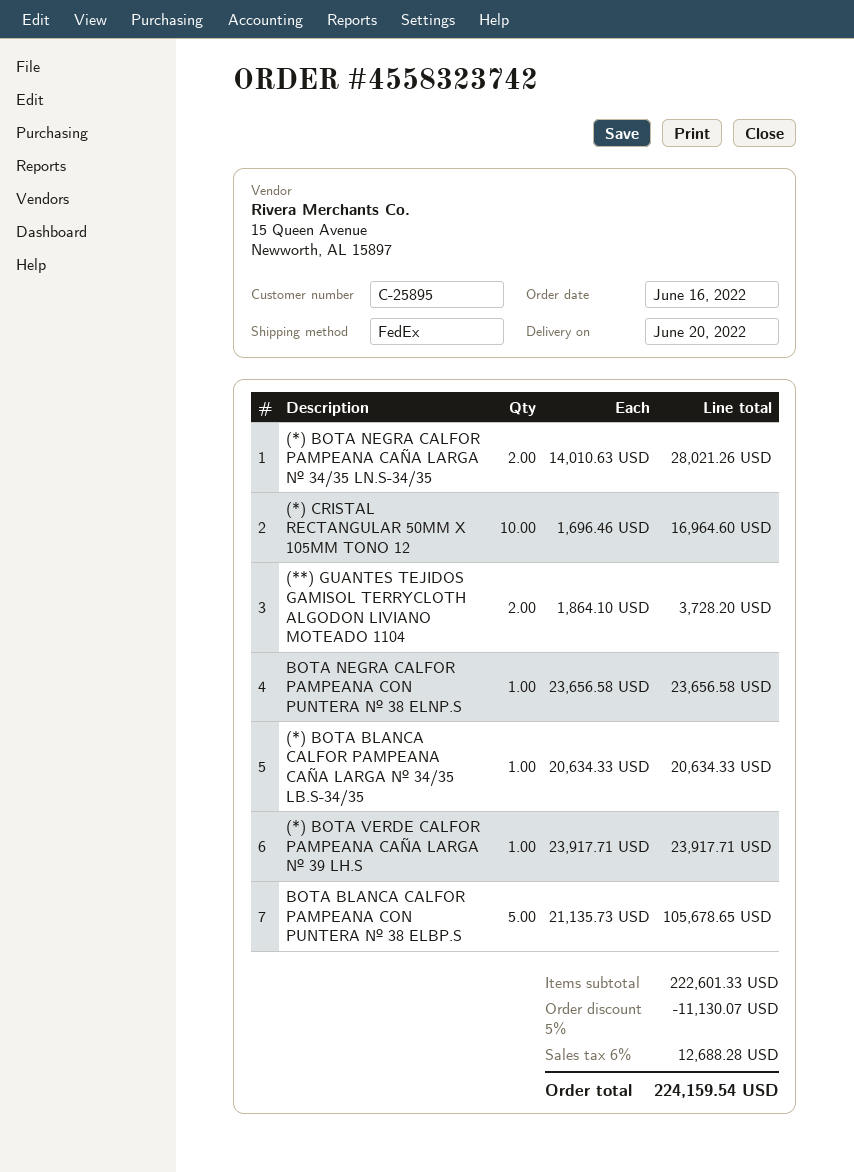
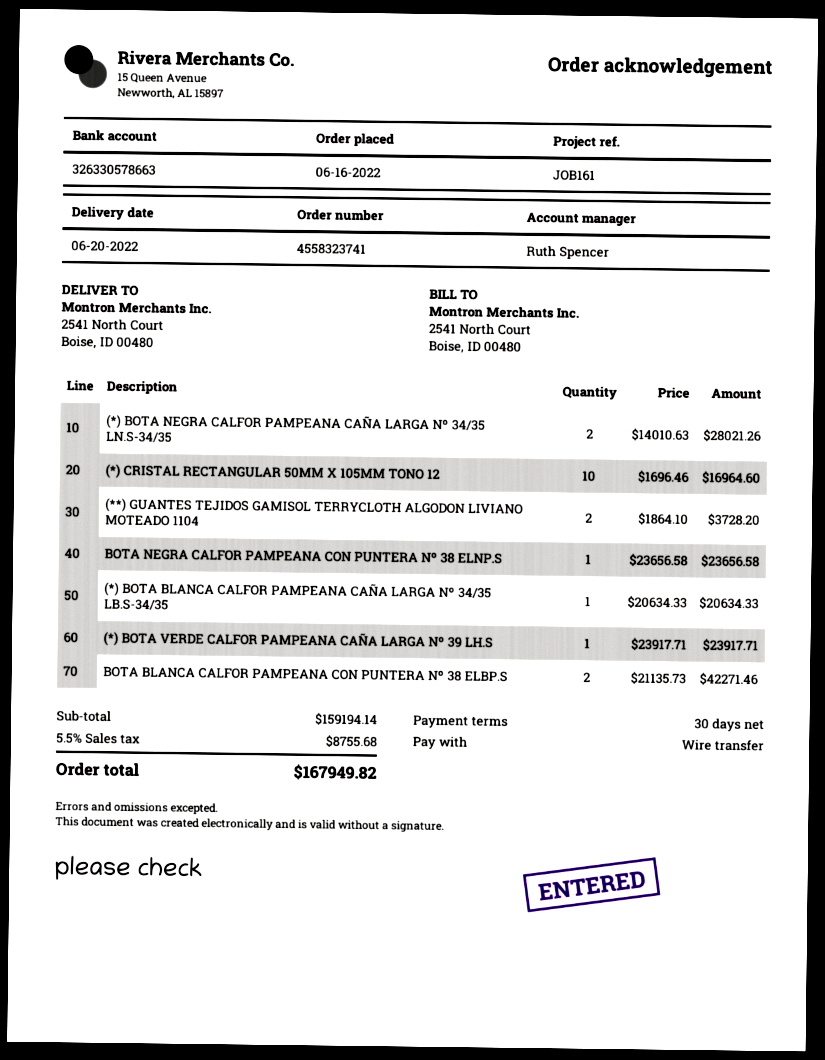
order number: 4558323742 -> 4558323741
BOTA BLANCA CALFOR PAMPEANA CON PUNTERA Nº 38 ELBP.S: 5 x 21135.73 = 105678.65 -> 2 x 21135.73 = 42271.46
subtotal: 222601.33 -> 159194.14
discount: 5% = 11130.07 -> none
tax: 6% = 12688.28 -> 5.5% = 8755.68
total: 224159.54 -> 167949.82

